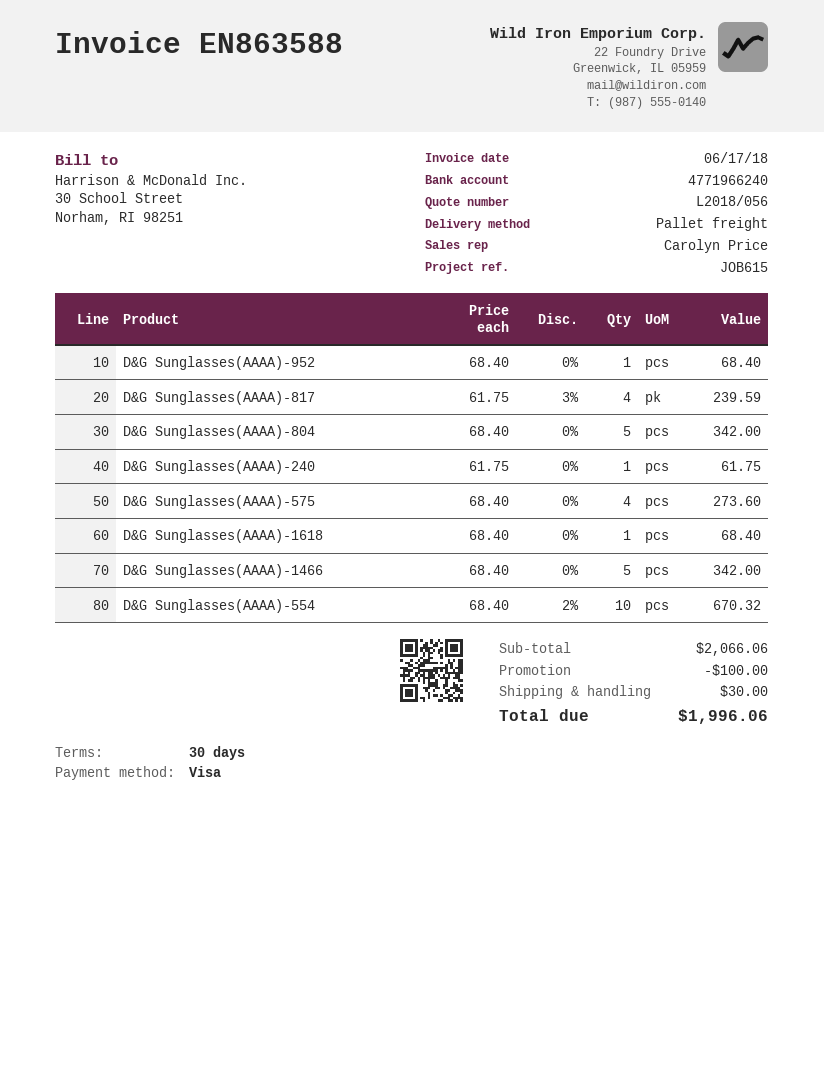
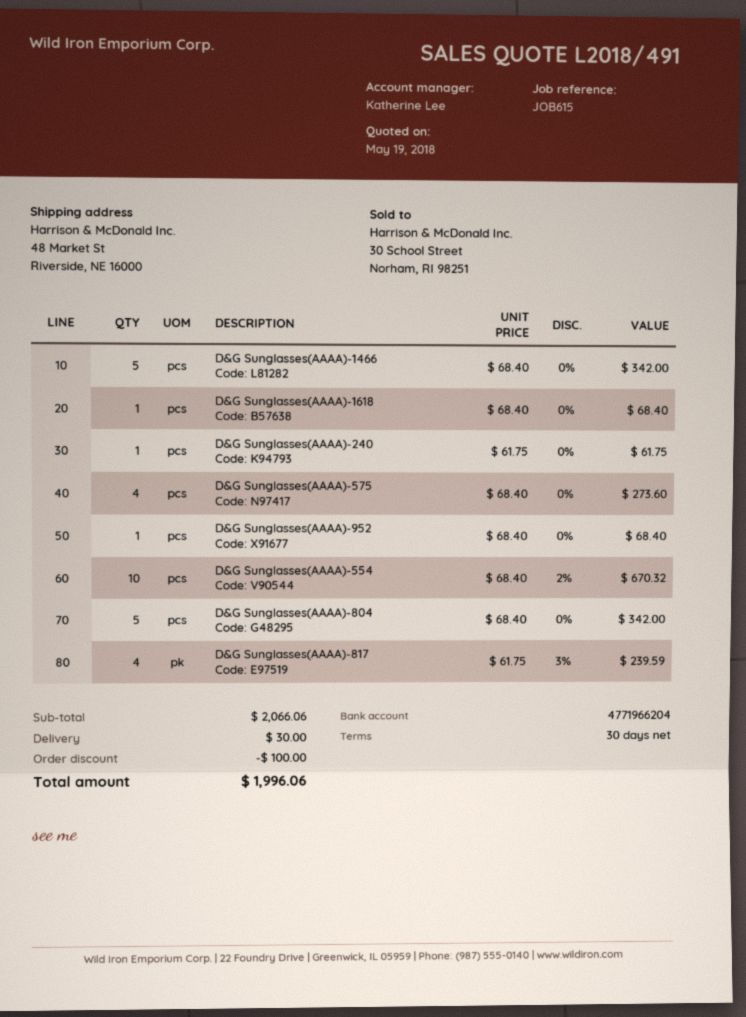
quote number: L2018/056 -> L2018/491
sales rep: Carolyn Price -> Katherine Lee
bank account: 4771966240 -> 4771966204

